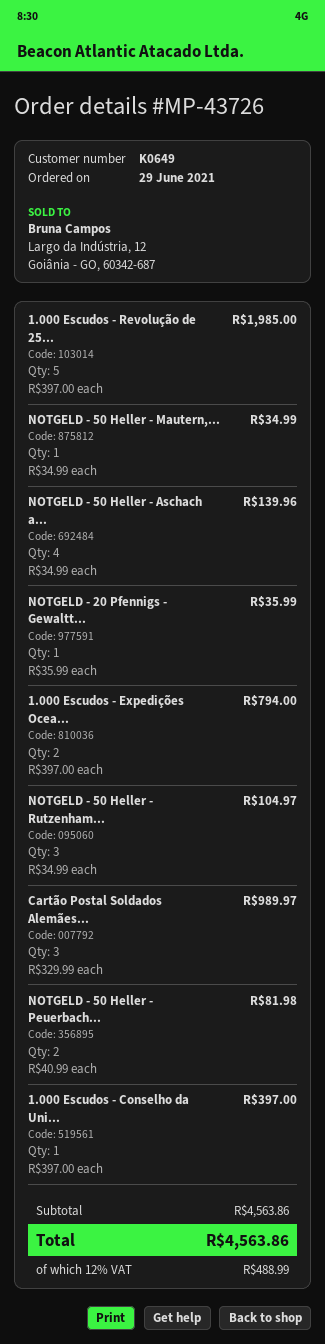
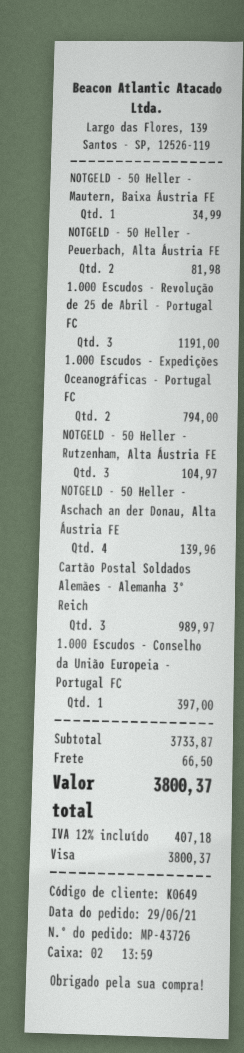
1.000 Escudos - Revolução de 25...: 5 for 1985.00 -> 3 for 1191.00
NOTGELD - 20 Pfennigs - Gewaltt...: 1 for 35.99 -> none
subtotal: 4563.86 -> 3733.87
shipping: none -> 66.50
tax: 12% = 488.99 -> 12% = 407.18
total: 4563.86 -> 3800.37

